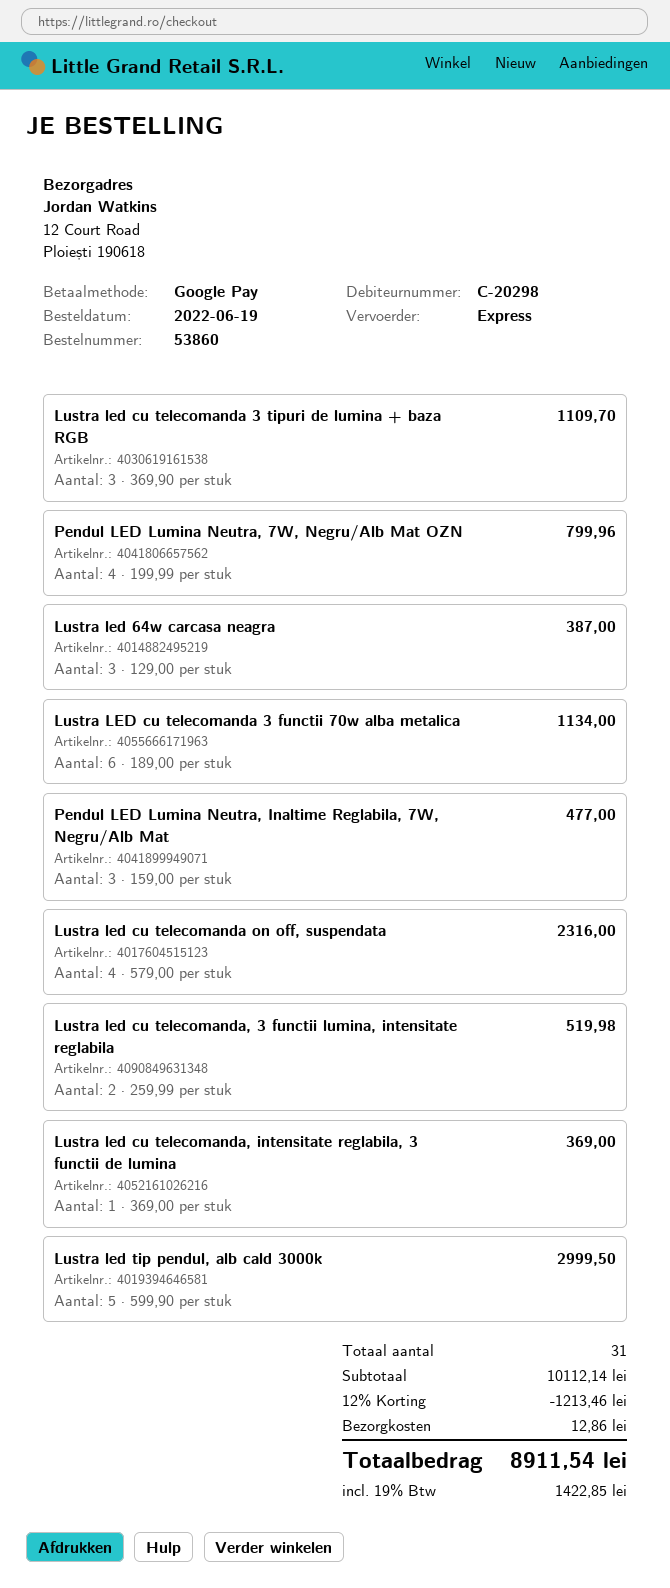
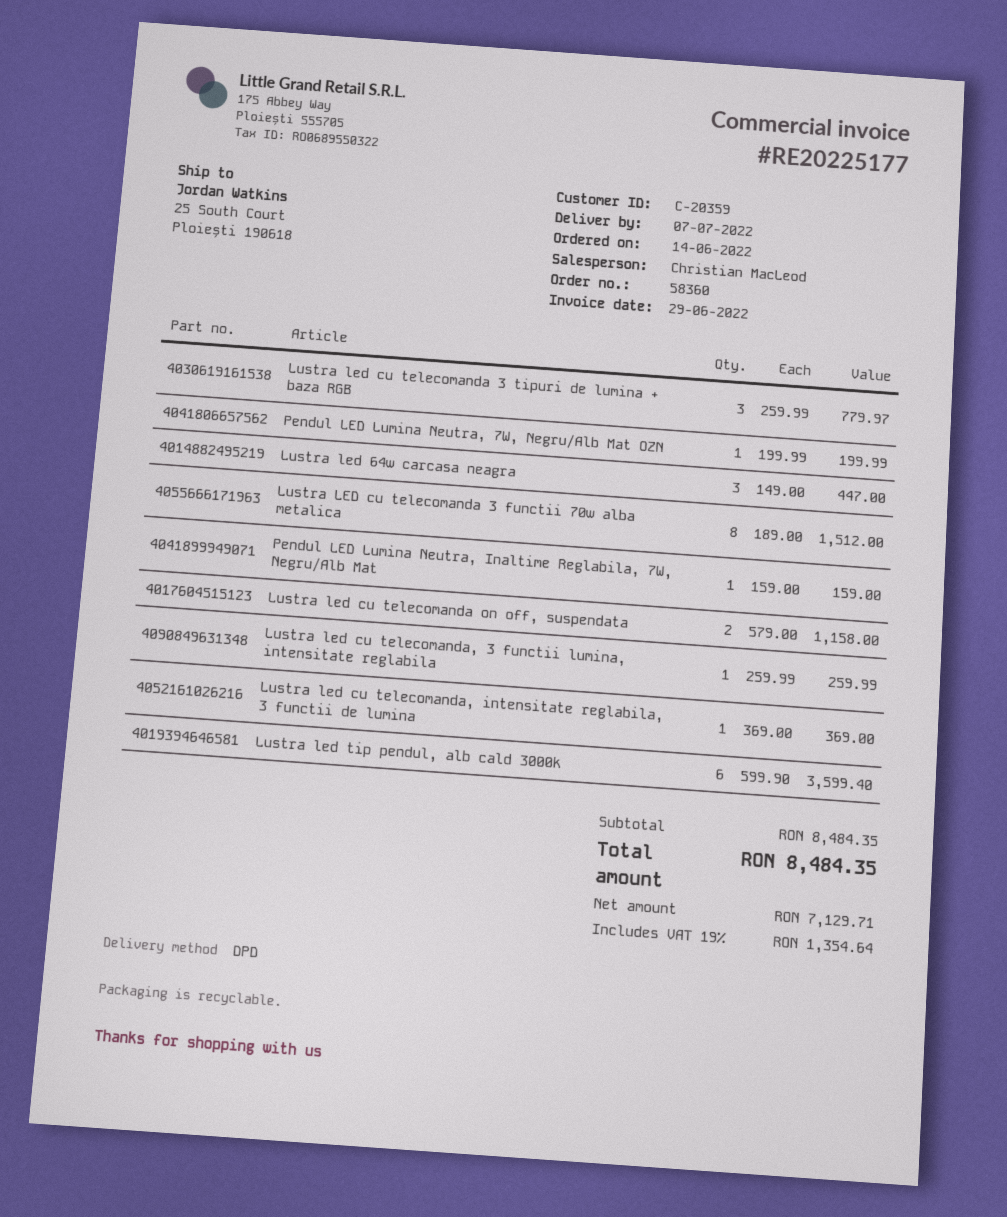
order number: 53860 -> 58360
order date: 2022-06-19 -> 2022-06-14
customer number: C-20298 -> C-20359
shipping method: express -> DPD
ship to: 12 Court Road, Ploiești 190618 -> 25 South Court, Ploiești 190618
Lustra led cu telecomanda 3 tipuri de lumina + baza RGB: 3 x 369.90 = 1109.70 -> 3 x 259.99 = 779.97
Pendul LED Lumina Neutra, 7W, Negru/Alb Mat OZN: 4 x 199.99 = 799.96 -> 1 x 199.99 = 199.99
Lustra led 64w carcasa neagra: 3 x 129.00 = 387.00 -> 3 x 149.00 = 447.00
Lustra LED cu telecomanda 3 functii 70w alba metalica: 6 x 189.00 = 1134.00 -> 8 x 189.00 = 1512.00
Pendul LED Lumina Neutra, Inaltime Reglabila, 7W, Negru/Alb Mat: 3 x 159.00 = 477.00 -> 1 x 159.00 = 159.00
Lustra led cu telecomanda on off, suspendata: 4 x 579.00 = 2316.00 -> 2 x 579.00 = 1158.00
Lustra led cu telecomanda, 3 functii lumina, intensitate reglabila: 2 x 259.99 = 519.98 -> 1 x 259.99 = 259.99
Lustra led tip pendul, alb cald 3000k: 5 x 599.90 = 2999.50 -> 6 x 599.90 = 3599.40
subtotal: 10112.14 -> 8484.35
discount: 12% = 1213.46 -> none
shipping: 12.86 -> none
tax: 19% = 1422.85 -> 19% = 1354.64
total: 8911.54 -> 8484.35

